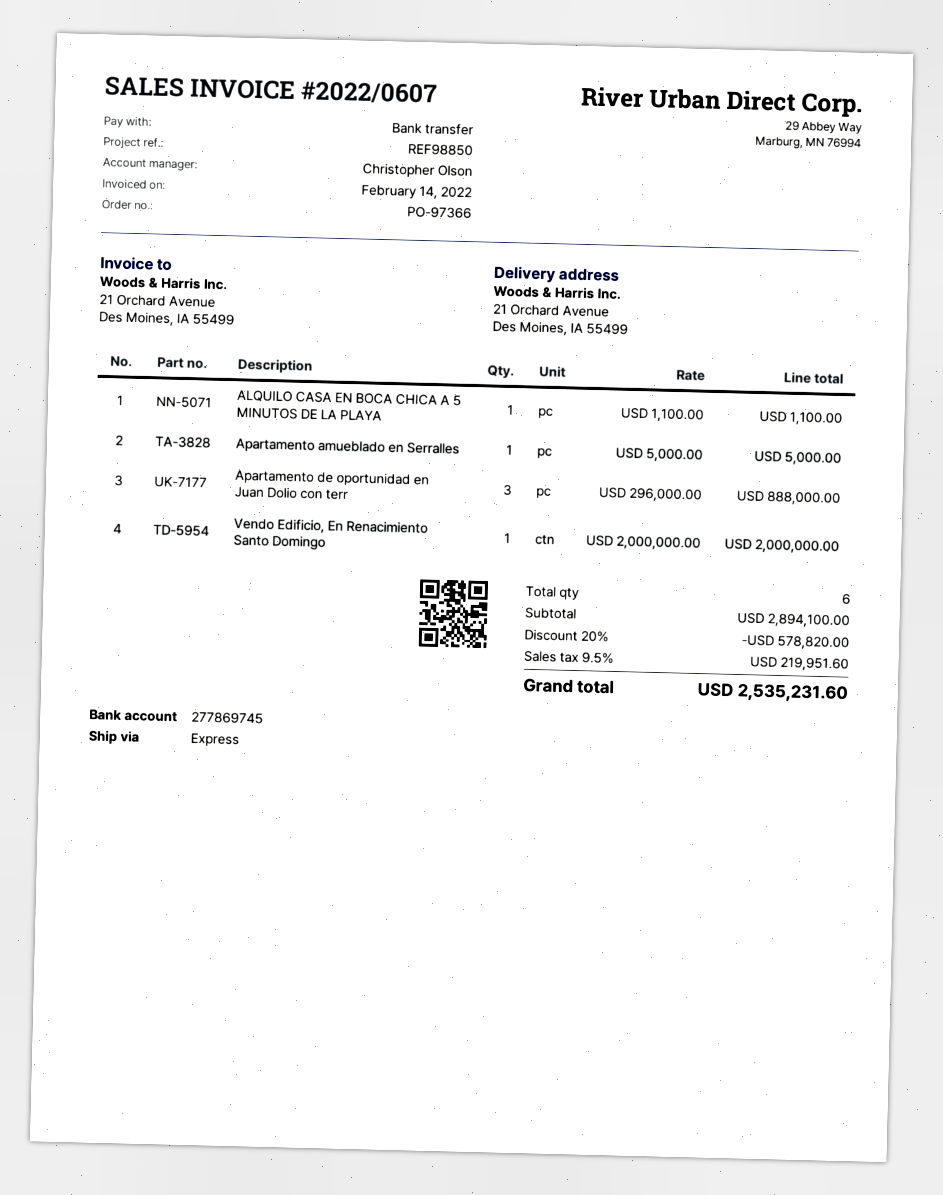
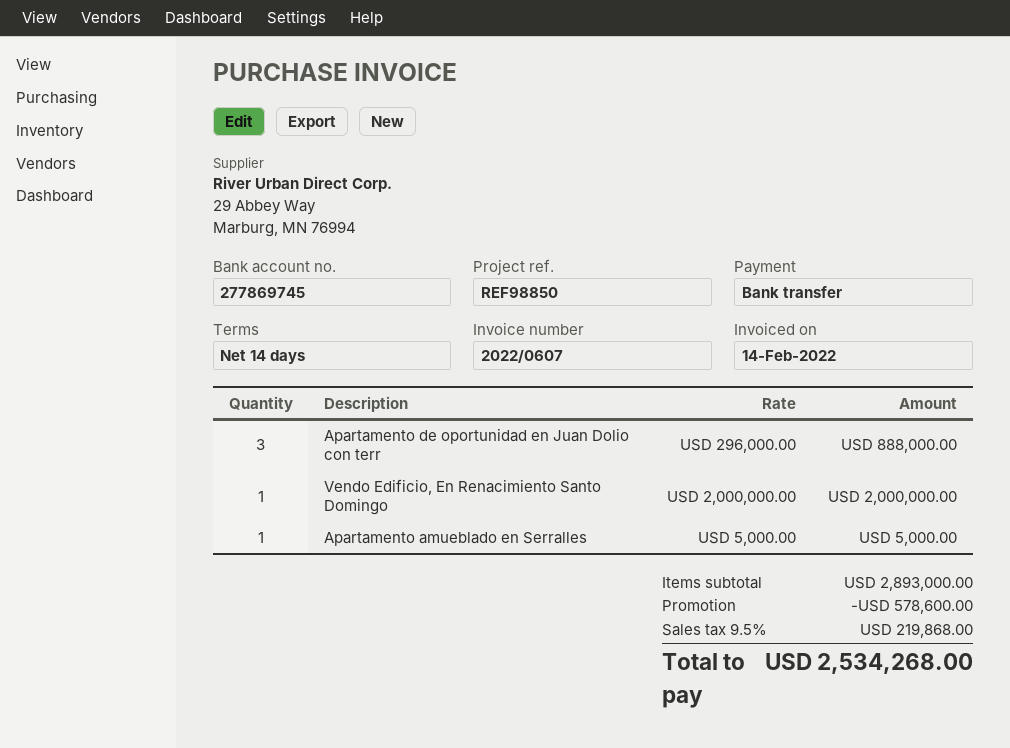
ALQUILO CASA EN BOCA CHICA A 5 MINUTOS DE LA PLAYA: 1 x 1100.00 = 1100.00 -> none
subtotal: 2894100.00 -> 2893000.00
discount: 578820.00 -> 578600.00
tax: 9.5% = 219951.60 -> 9.5% = 219868.00
total: 2535231.60 -> 2534268.00

